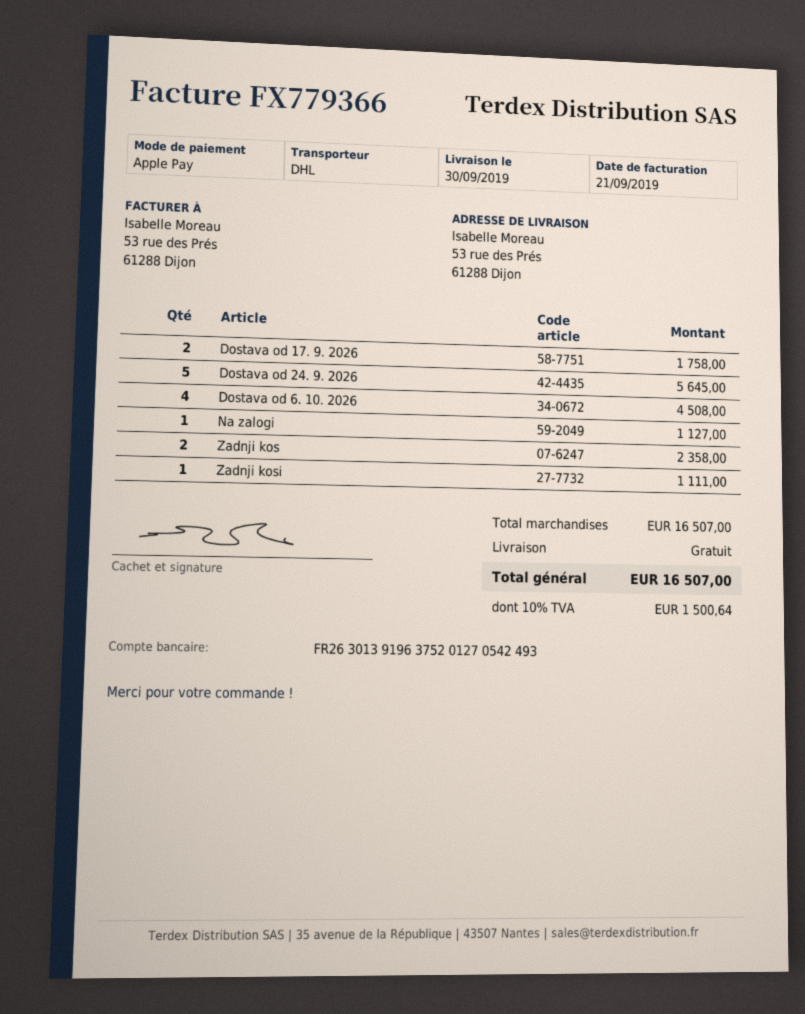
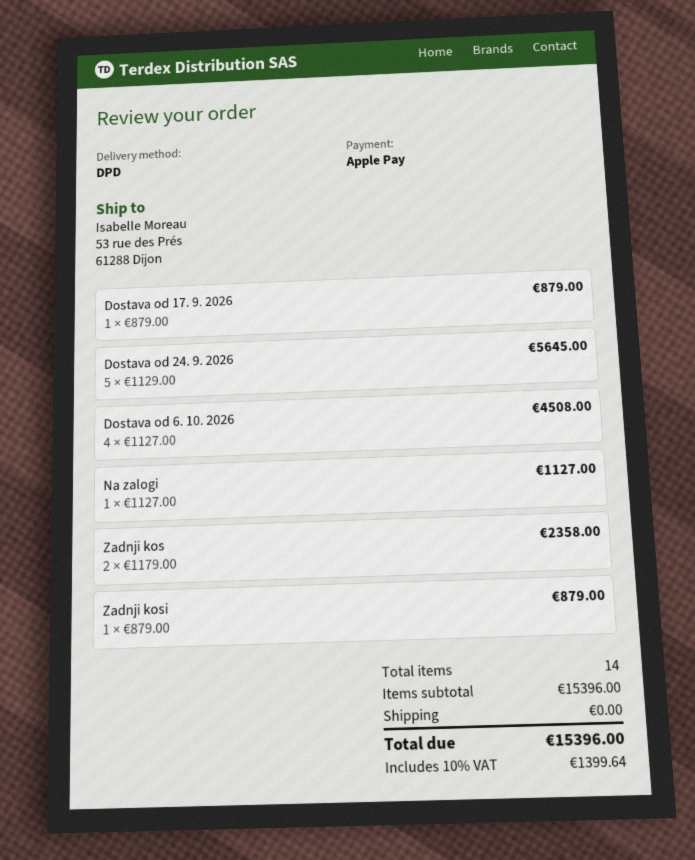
shipping method: DHL -> DPD
Dostava od 17. 9. 2026: 2 for 1758.00 -> 1 for 879.00
Zadnji kosi: 1 for 1111.00 -> 1 for 879.00
subtotal: 16507.00 -> 15396.00
tax: 10% = 1500.64 -> 10% = 1399.64
total: 16507.00 -> 15396.00

